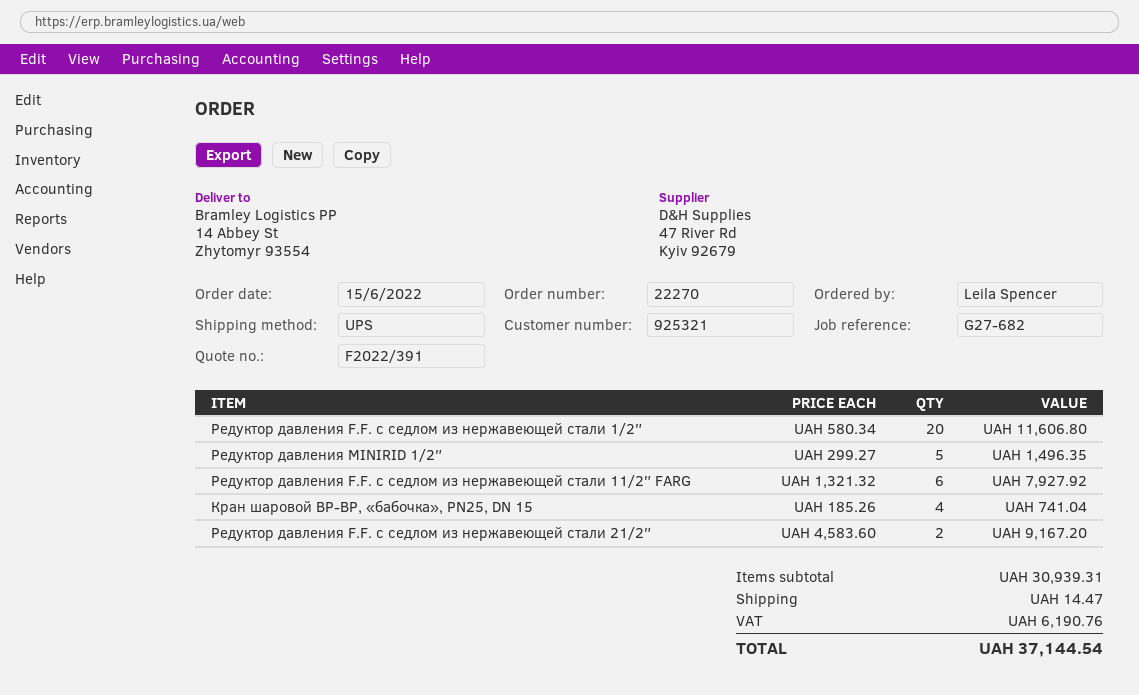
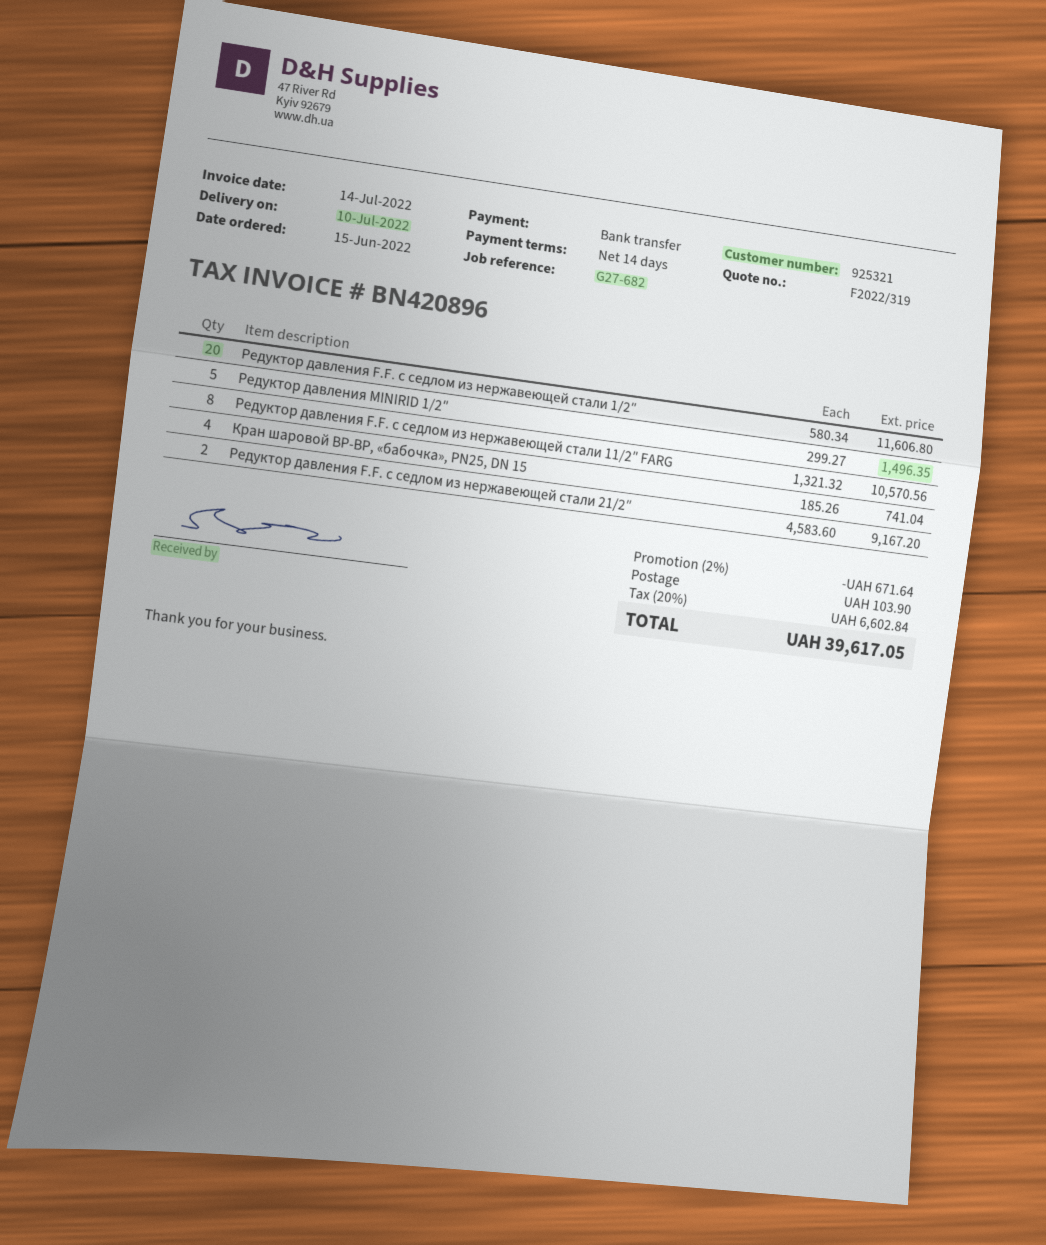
quote number: F2022/391 -> F2022/319
Редуктор давления F.F. с седлом из нержавеющей стали 11/2″ FARG: 6 x 1321.32 = 7927.92 -> 8 x 1321.32 = 10570.56
discount: none -> 2% = 671.64
shipping: 14.47 -> 103.90
tax: 6190.76 -> 6602.84
total: 37144.54 -> 39617.05

